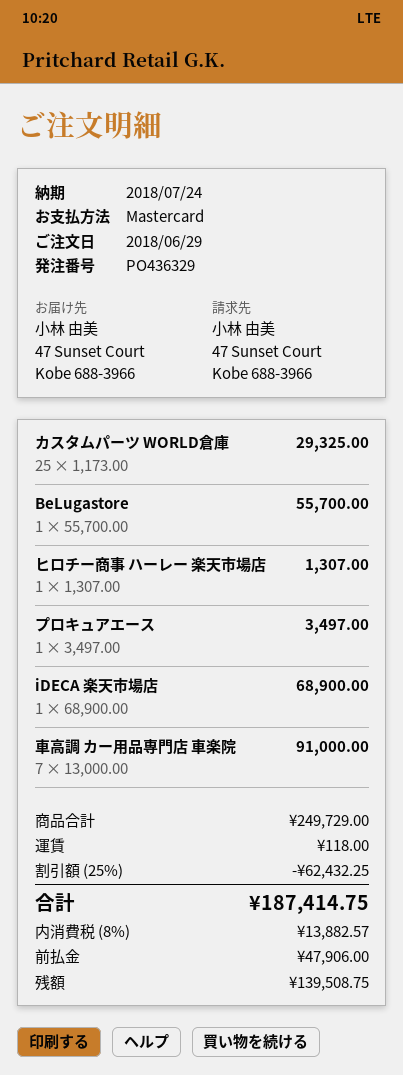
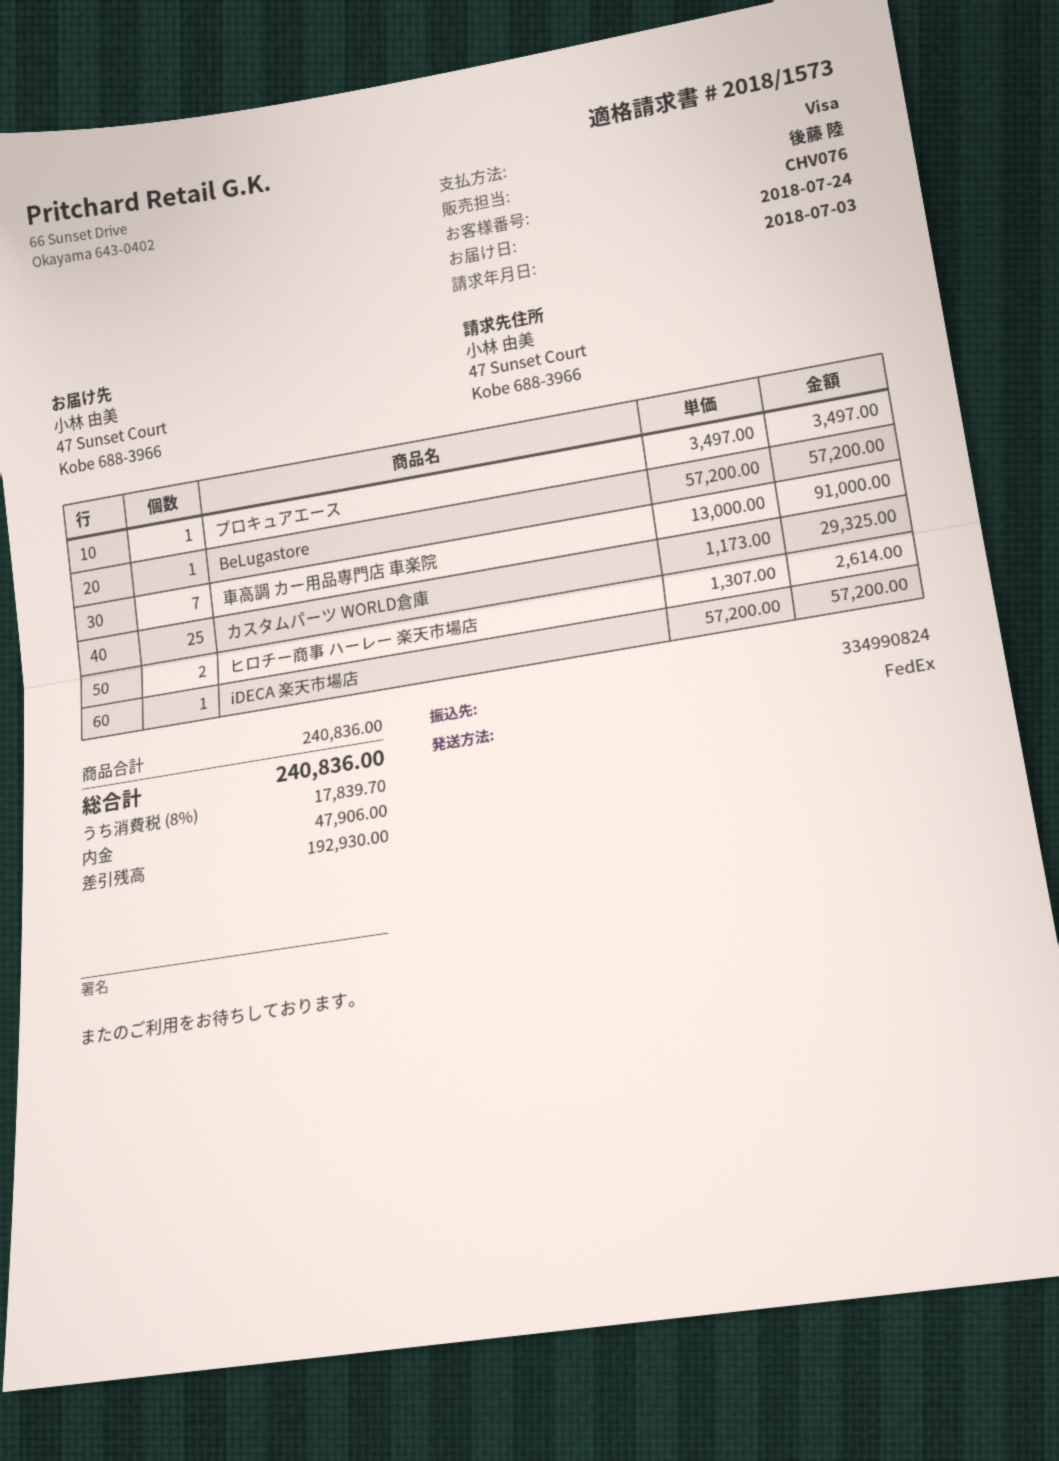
payment method: Mastercard -> Visa
BeLugastore: 1 x 55700.00 = 55700.00 -> 1 x 57200.00 = 57200.00
ヒロチー商事 ハーレー 楽天市場店: 1 x 1307.00 = 1307.00 -> 2 x 1307.00 = 2614.00
iDECA 楽天市場店: 1 x 68900.00 = 68900.00 -> 1 x 57200.00 = 57200.00
subtotal: 249729.00 -> 240836.00
discount: 25% = 62432.25 -> none
shipping: 118.00 -> none
tax: 8% = 13882.57 -> 8% = 17839.70
total: 187414.75 -> 240836.00
balance: 139508.75 -> 192930.00

